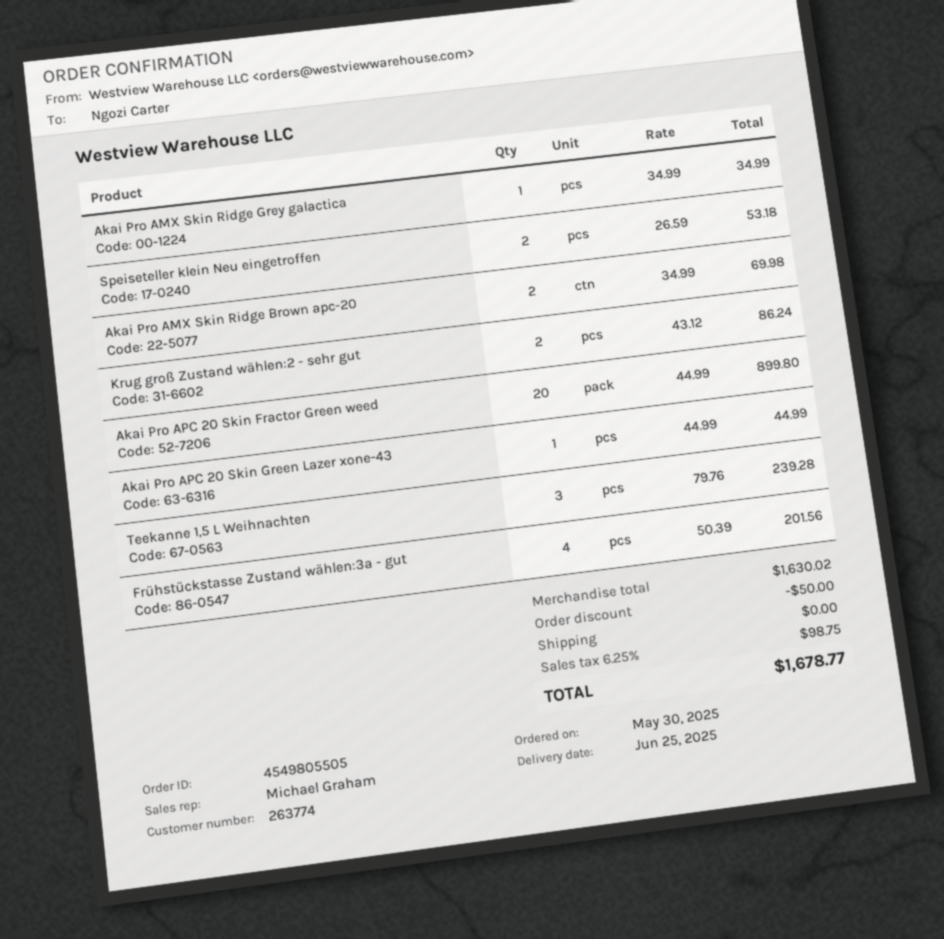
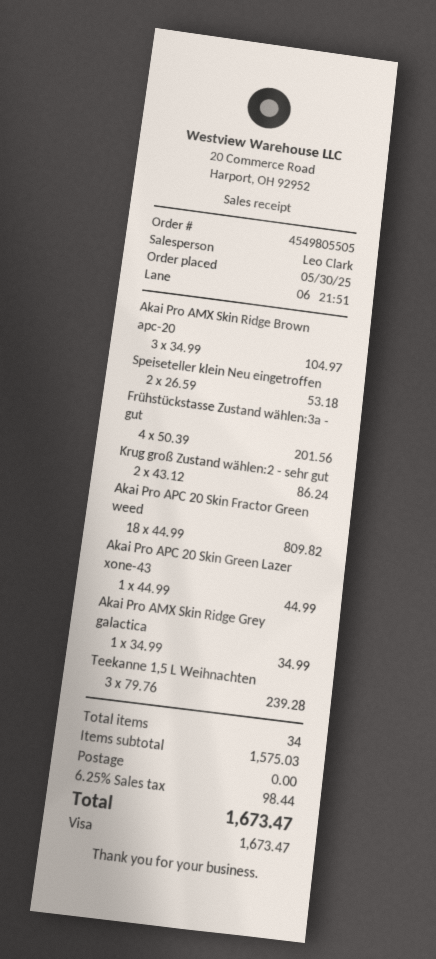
sales rep: Michael Graham -> Leo Clark
Akai Pro AMX Skin Ridge Brown apc-20: 2 x 34.99 = 69.98 -> 3 x 34.99 = 104.97
Akai Pro APC 20 Skin Fractor Green weed: 20 x 44.99 = 899.80 -> 18 x 44.99 = 809.82
subtotal: 1630.02 -> 1575.03
discount: 50.00 -> none
tax: 6.25% = 98.75 -> 6.25% = 98.44
total: 1678.77 -> 1673.47

